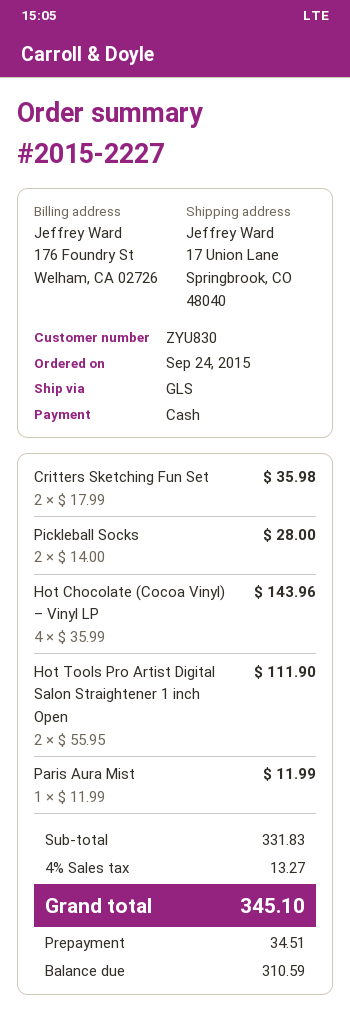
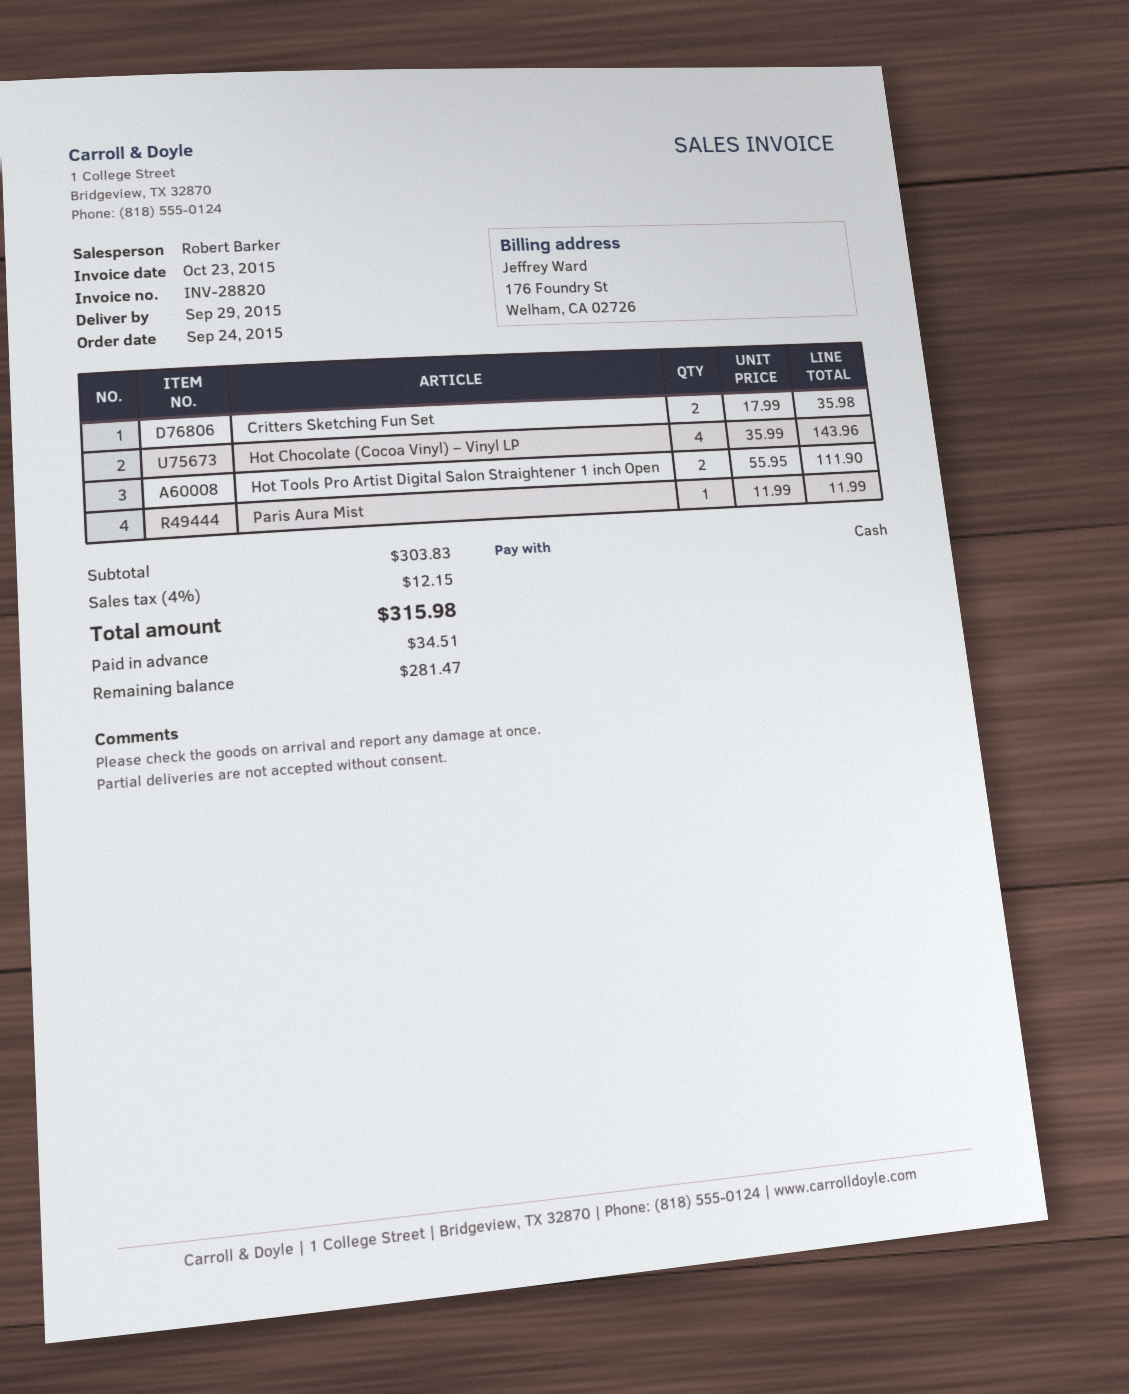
Pickleball Socks: 2 x 14.00 = 28.00 -> none
subtotal: 331.83 -> 303.83
tax: 4% = 13.27 -> 4% = 12.15
total: 345.10 -> 315.98
balance: 310.59 -> 281.47

